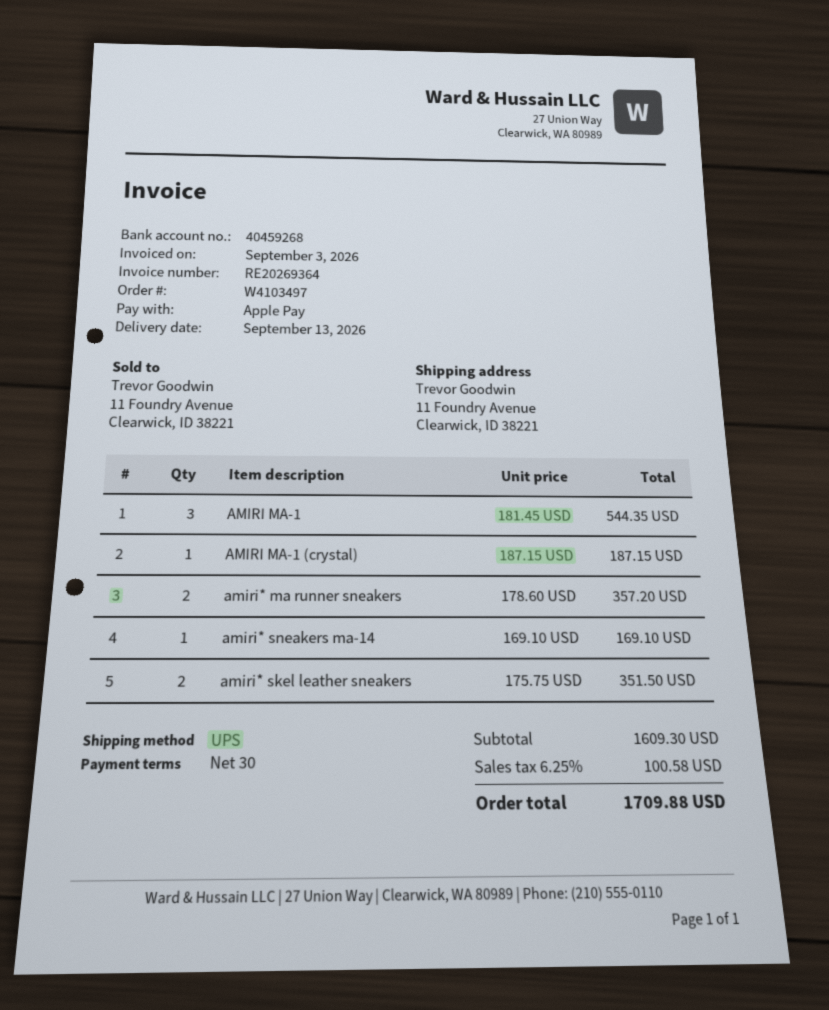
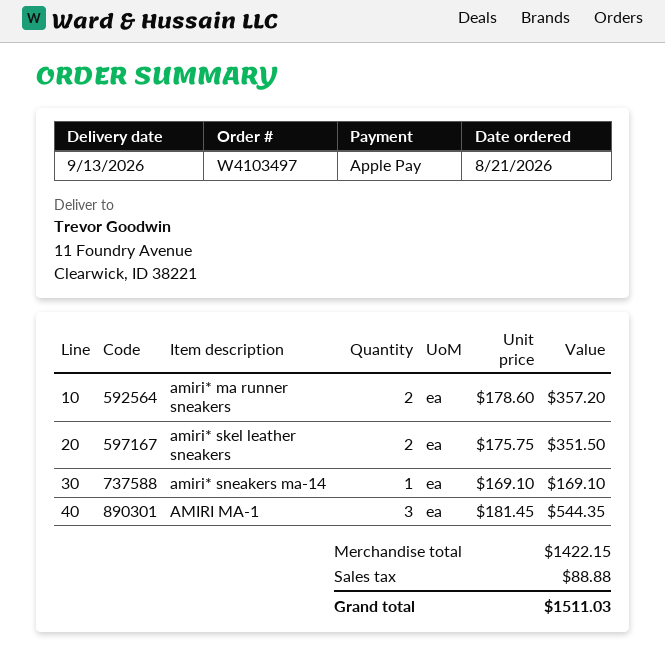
AMIRI MA-1 (crystal): 1 x 187.15 = 187.15 -> none
subtotal: 1609.30 -> 1422.15
tax: 100.58 -> 88.88
total: 1709.88 -> 1511.03

